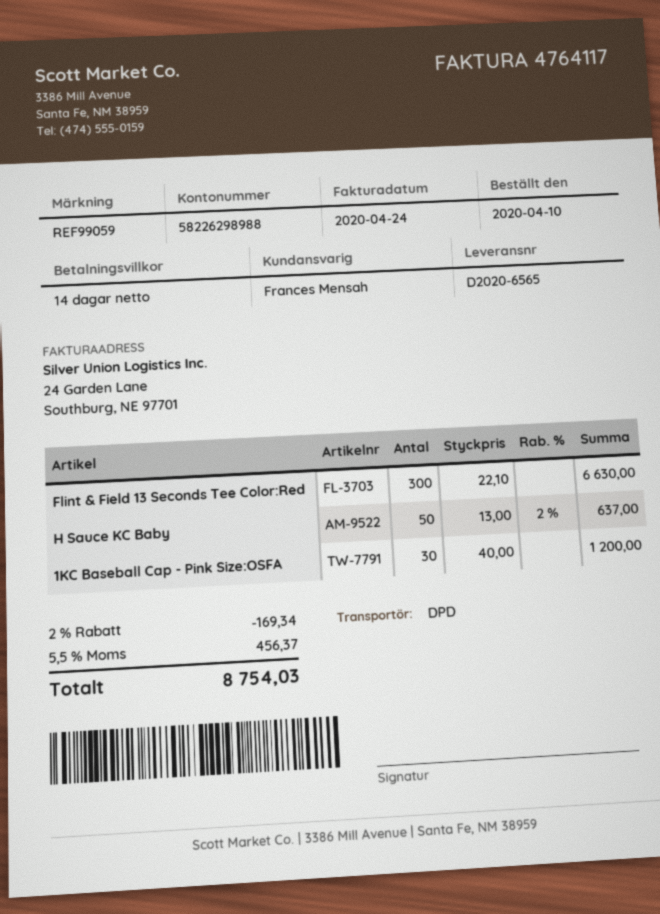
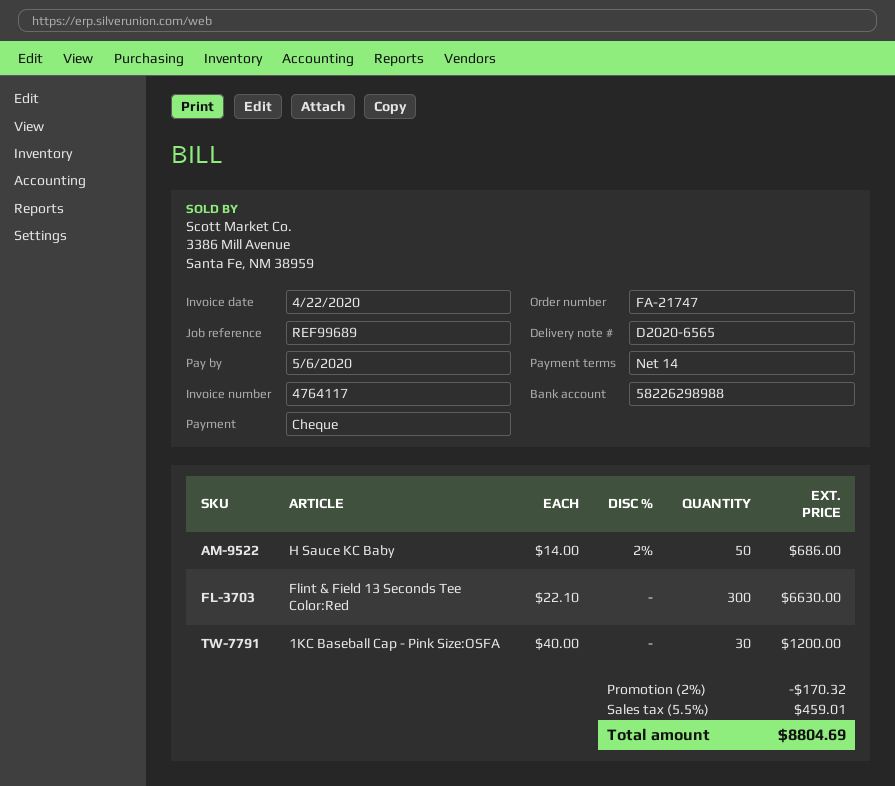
invoice date: 2020-04-24 -> 2020-04-22
reference: REF99059 -> REF99689
H Sauce KC Baby: 50 x 13.00 - 2% = 637.00 -> 50 x 14.00 - 2% = 686.00
discount: 2% = 169.34 -> 2% = 170.32
tax: 5.5% = 456.37 -> 5.5% = 459.01
total: 8754.03 -> 8804.69

